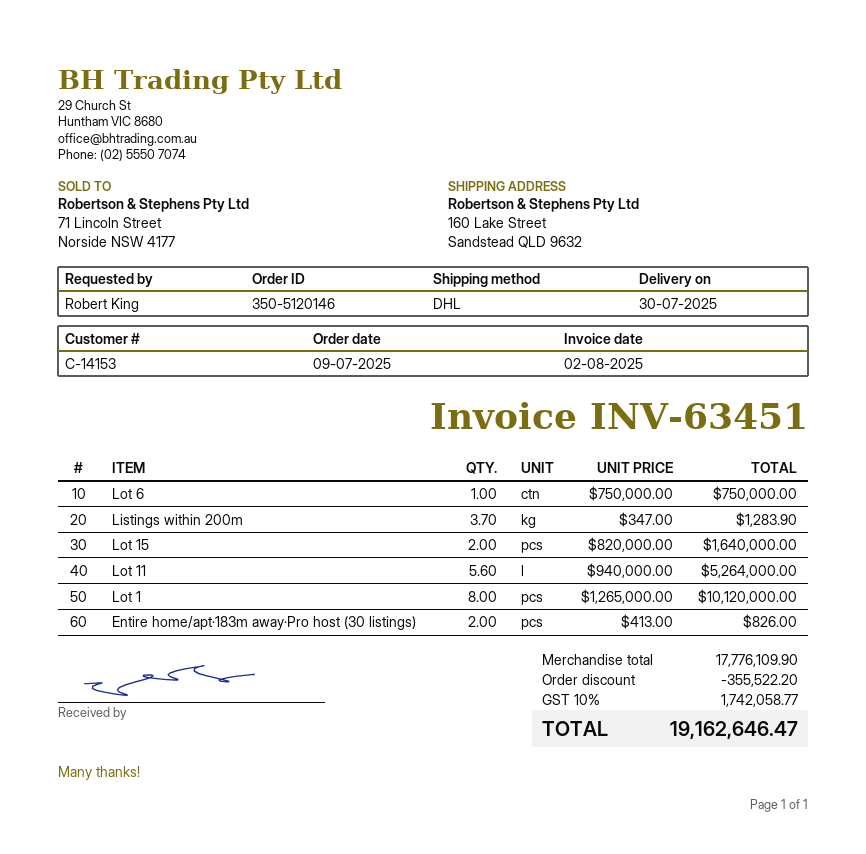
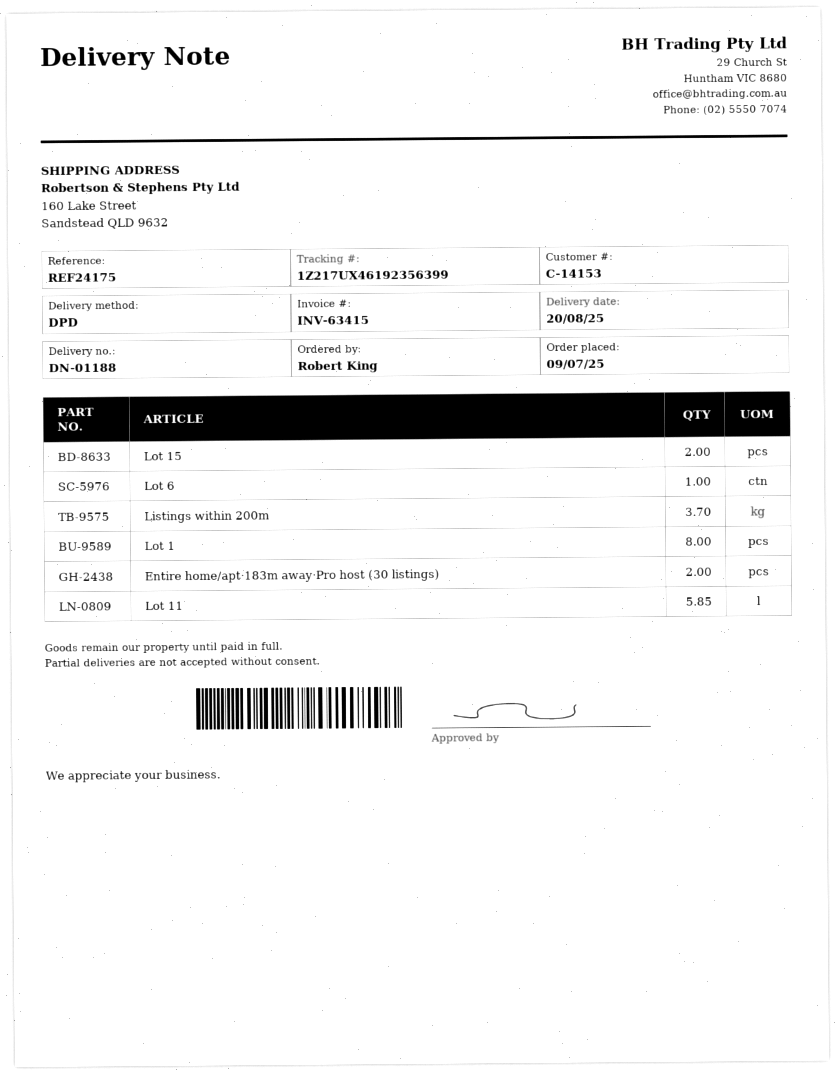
delivery date: 2025-07-30 -> 2025-08-20
invoice number: INV-63451 -> INV-63415
shipping method: DHL -> DPD
Lot 11: 5.6 -> 5.85

